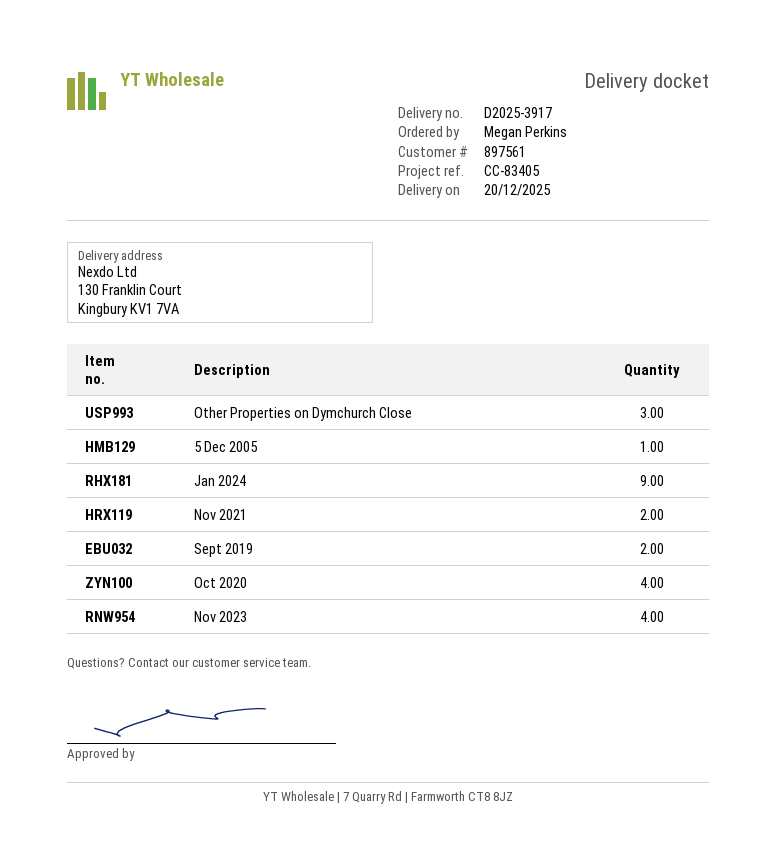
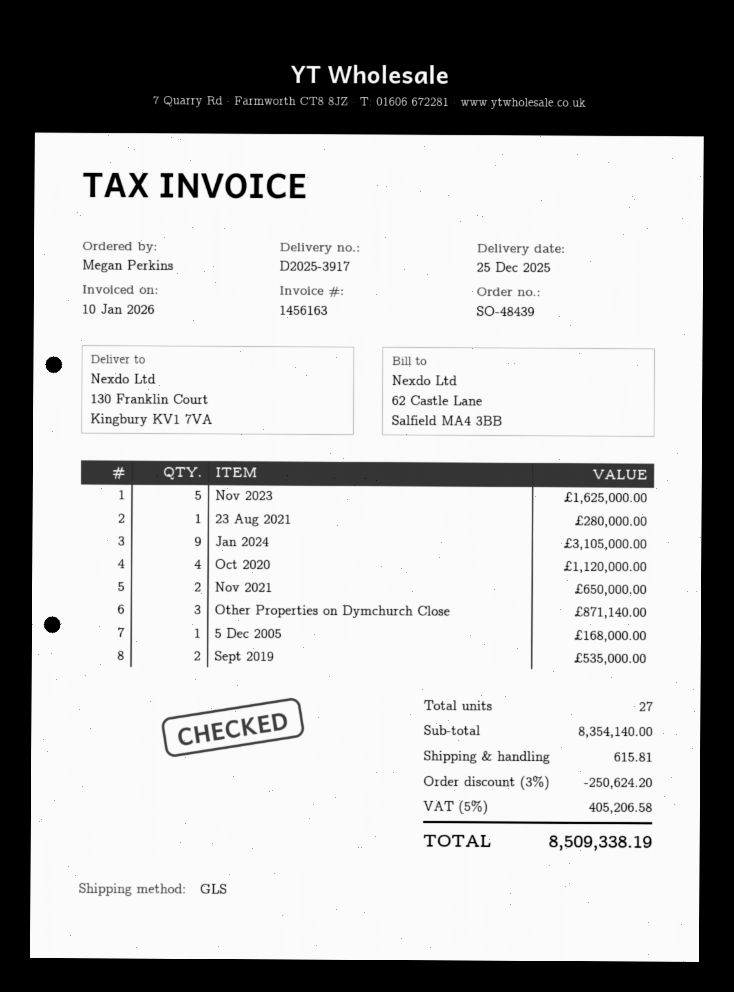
delivery date: 2025-12-20 -> 2025-12-25
Nov 2023: 4 -> 5
23 Aug 2021: none -> 1

